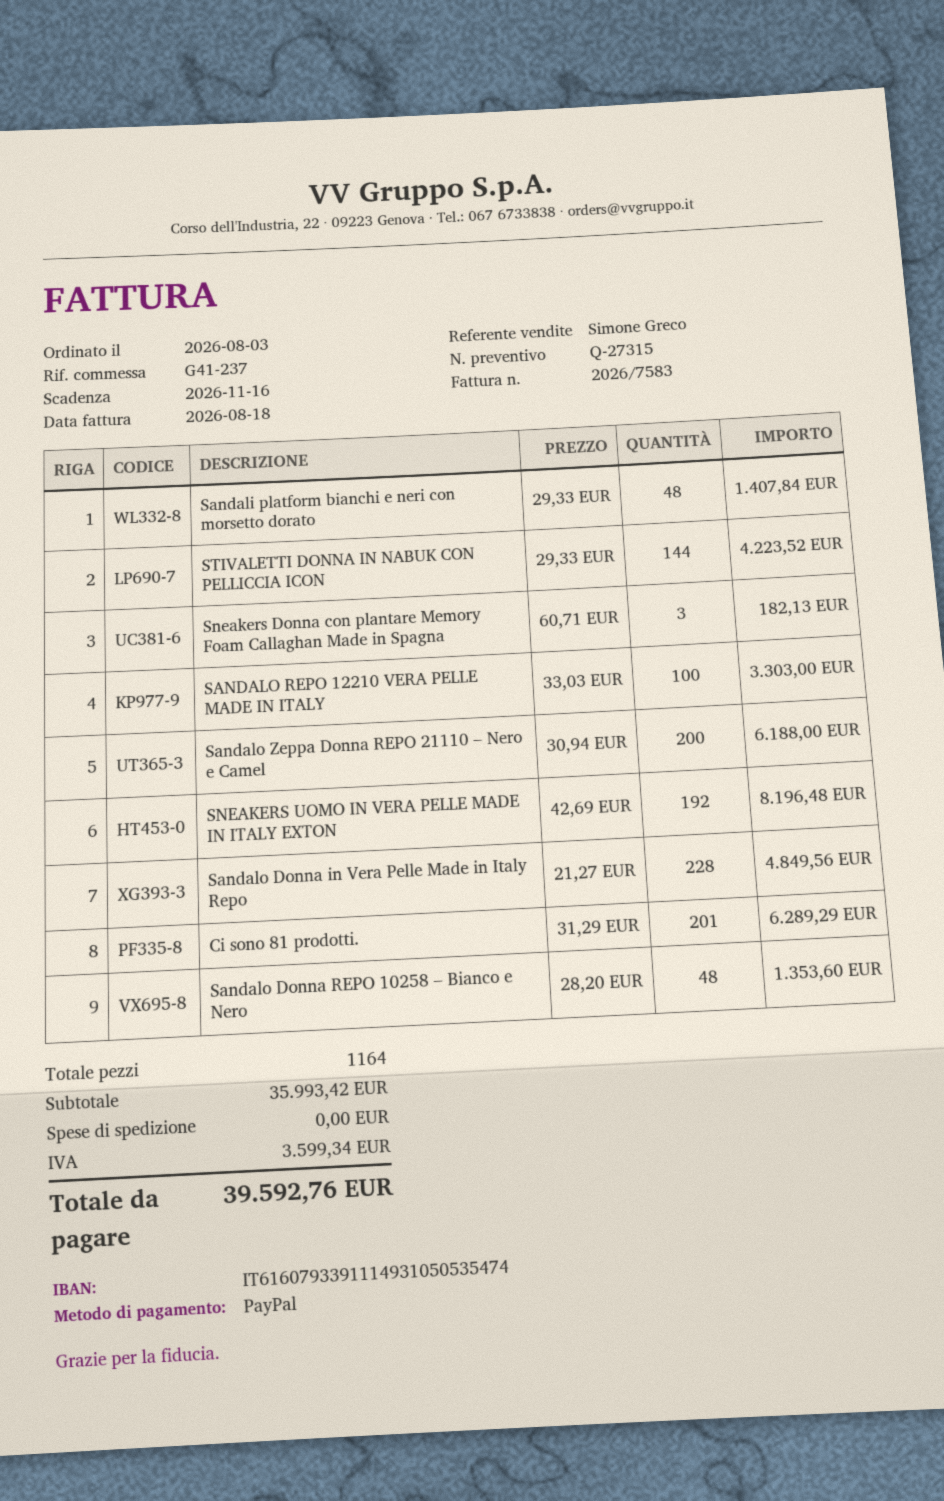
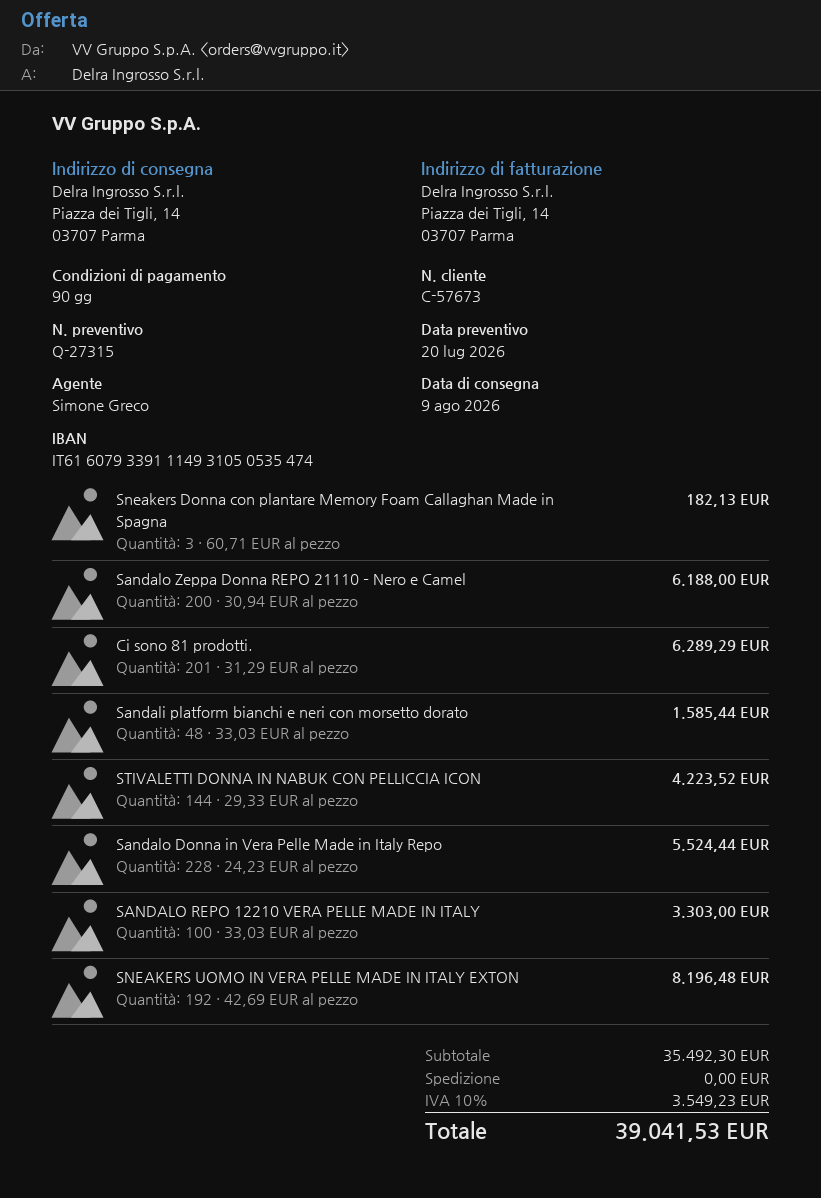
Sandali platform bianchi e neri con morsetto dorato: 48 x 29.33 = 1407.84 -> 48 x 33.03 = 1585.44
Sandalo Donna in Vera Pelle Made in Italy Repo: 228 x 21.27 = 4849.56 -> 228 x 24.23 = 5524.44
Sandalo Donna REPO 10258 – Bianco e Nero: 48 x 28.20 = 1353.60 -> none
subtotal: 35993.42 -> 35492.30
tax: 3599.34 -> 3549.23
total: 39592.76 -> 39041.53

